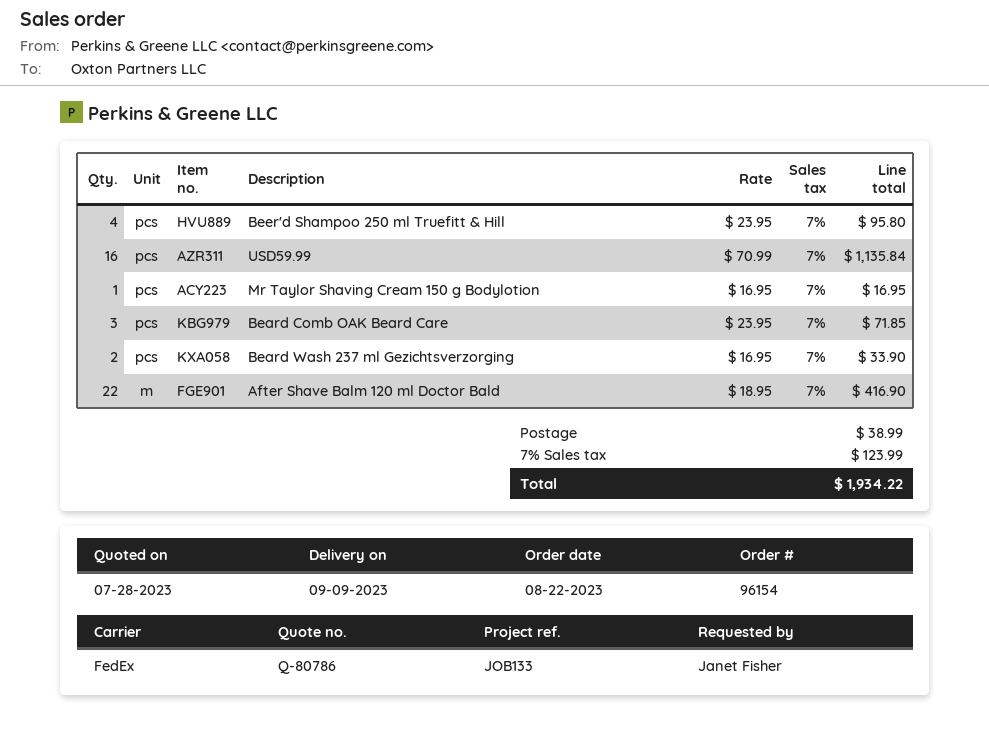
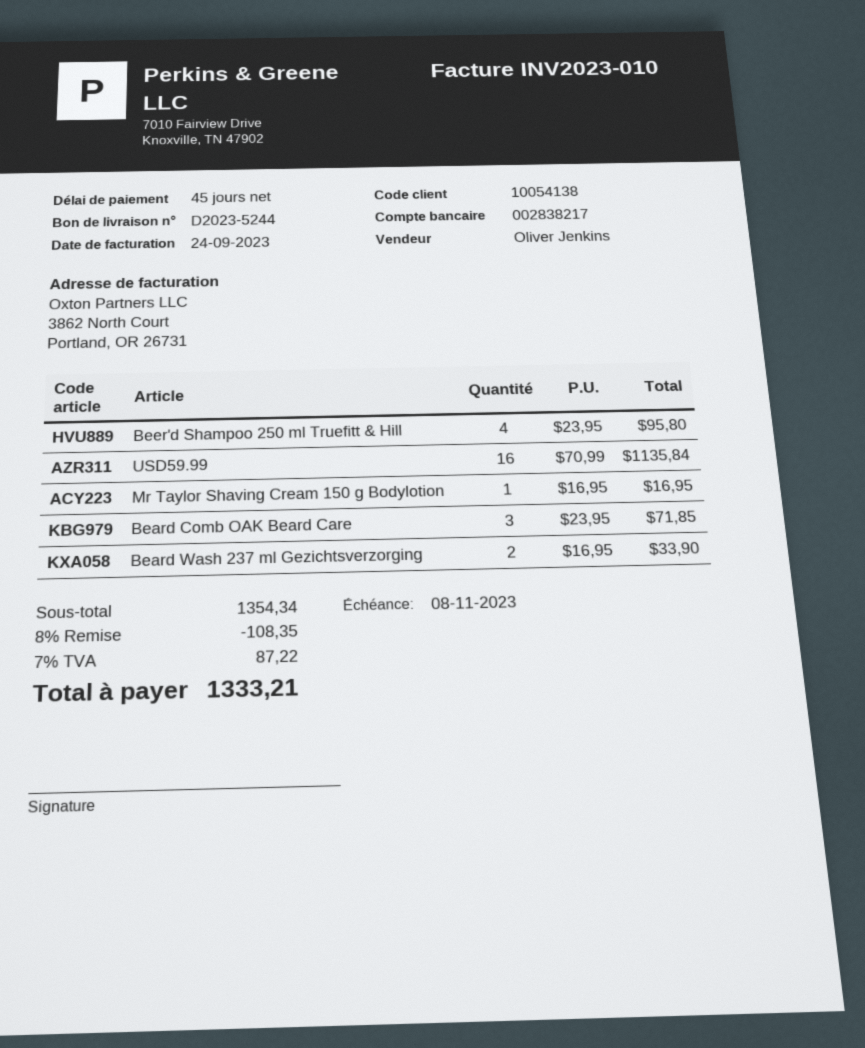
After Shave Balm 120 ml Doctor Bald: 22 x 18.95 = 416.90 -> none
discount: none -> 8% = 108.35
shipping: 38.99 -> none
tax: 7% = 123.99 -> 7% = 87.22
total: 1934.22 -> 1333.21

